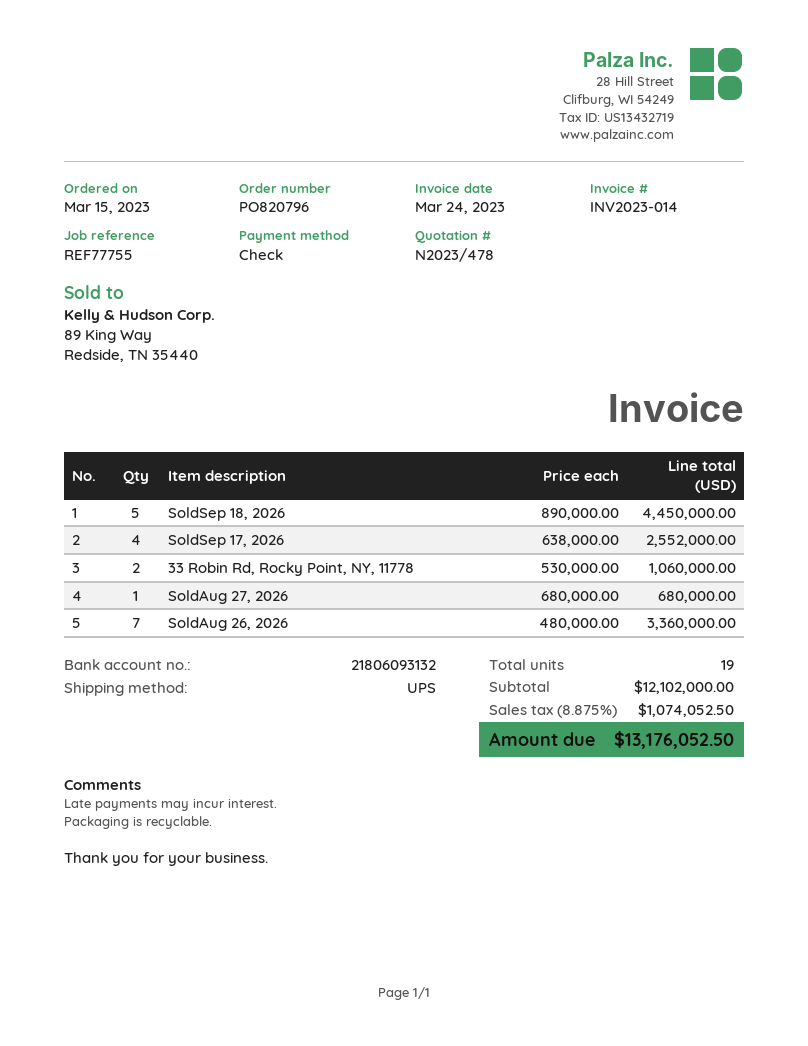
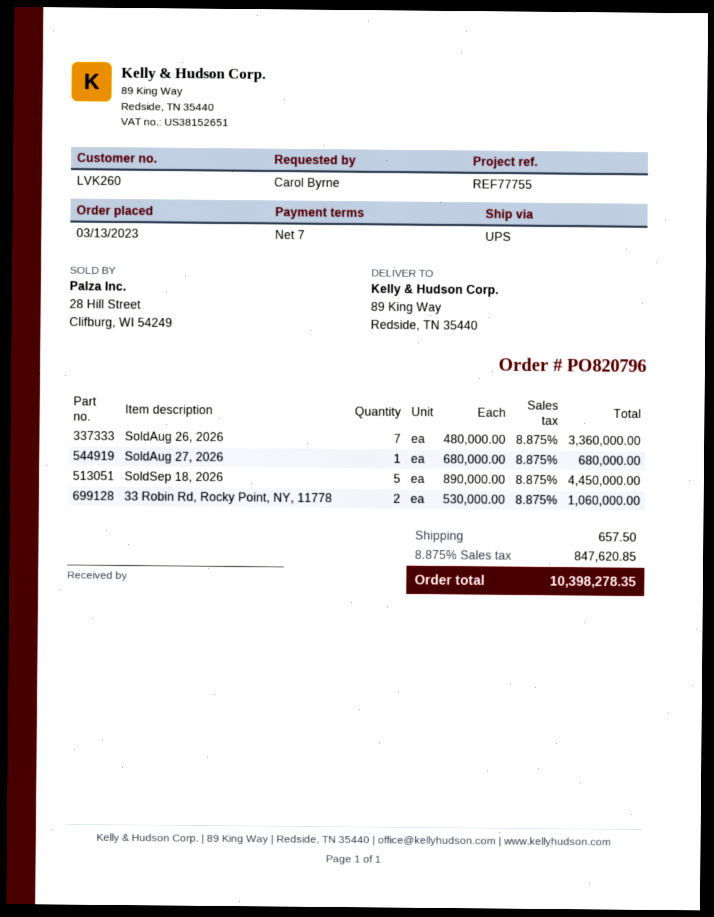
order date: 2023-03-15 -> 2023-03-13
SoldSep 17, 2026: 4 x 638000.00 = 2552000.00 -> none
shipping: none -> 657.50
tax: 8.875% = 1074052.50 -> 8.875% = 847620.85
total: 13176052.50 -> 10398278.35

